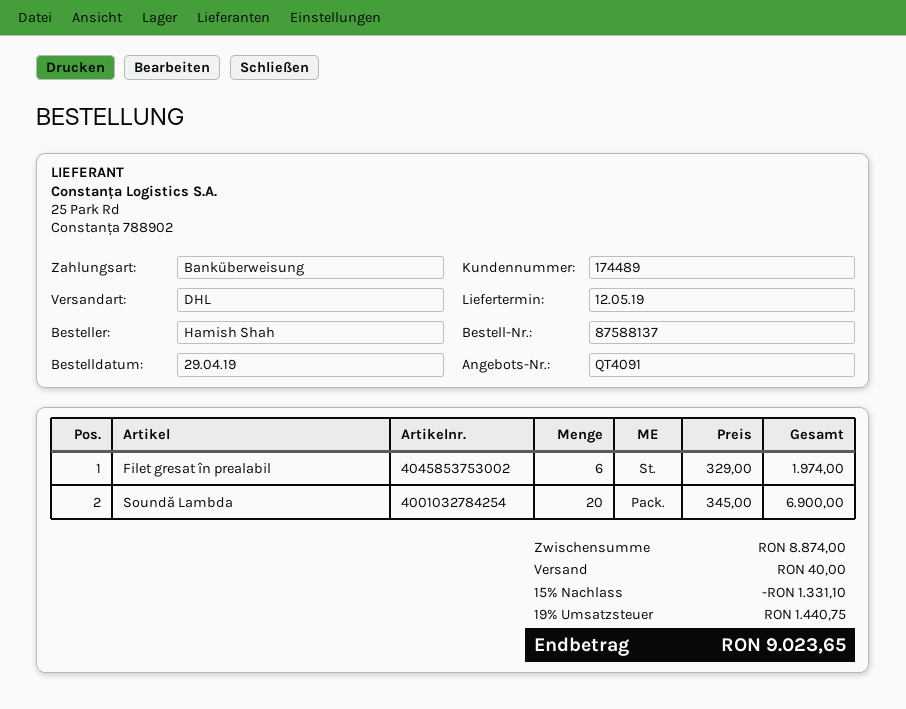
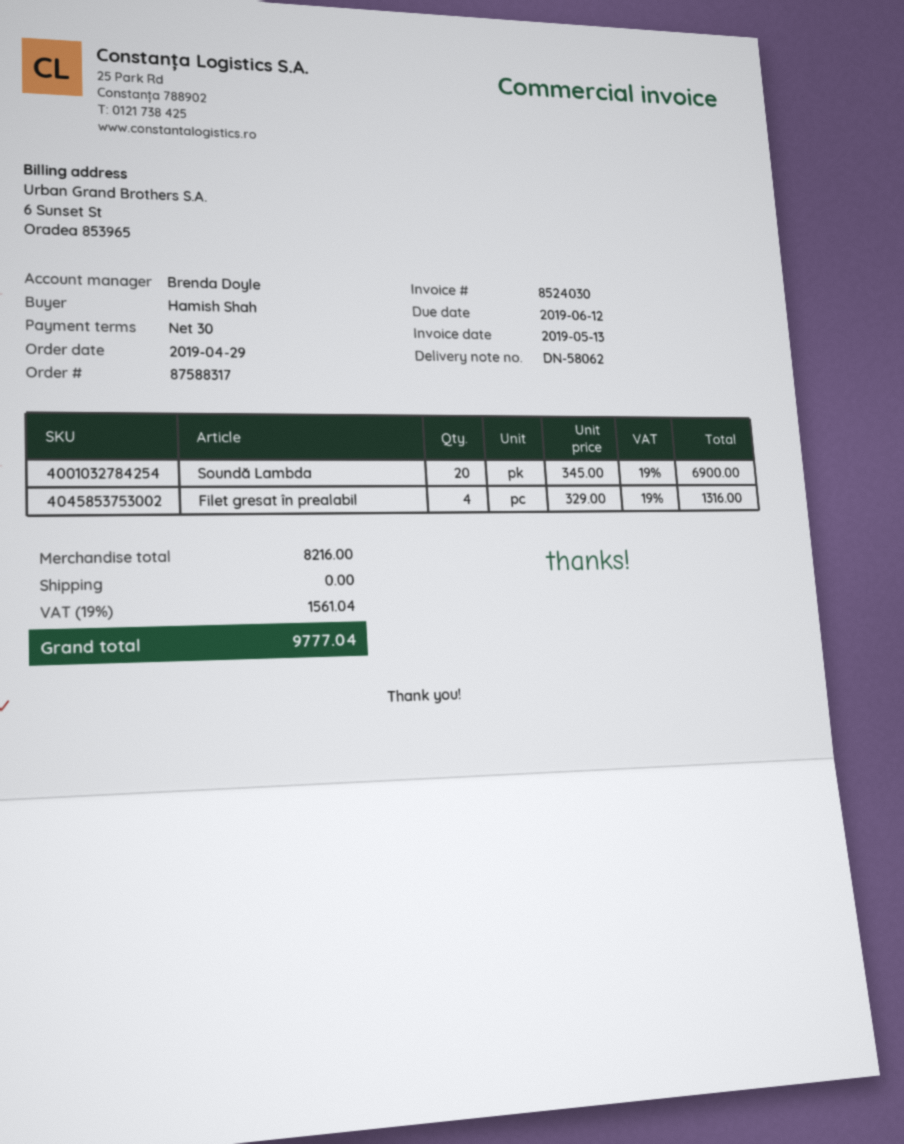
order number: 87588137 -> 87588317
Filet gresat în prealabil: 6 x 329.00 = 1974.00 -> 4 x 329.00 = 1316.00
subtotal: 8874.00 -> 8216.00
discount: 15% = 1331.10 -> none
shipping: 40.00 -> 0.00
tax: 19% = 1440.75 -> 19% = 1561.04
total: 9023.65 -> 9777.04

